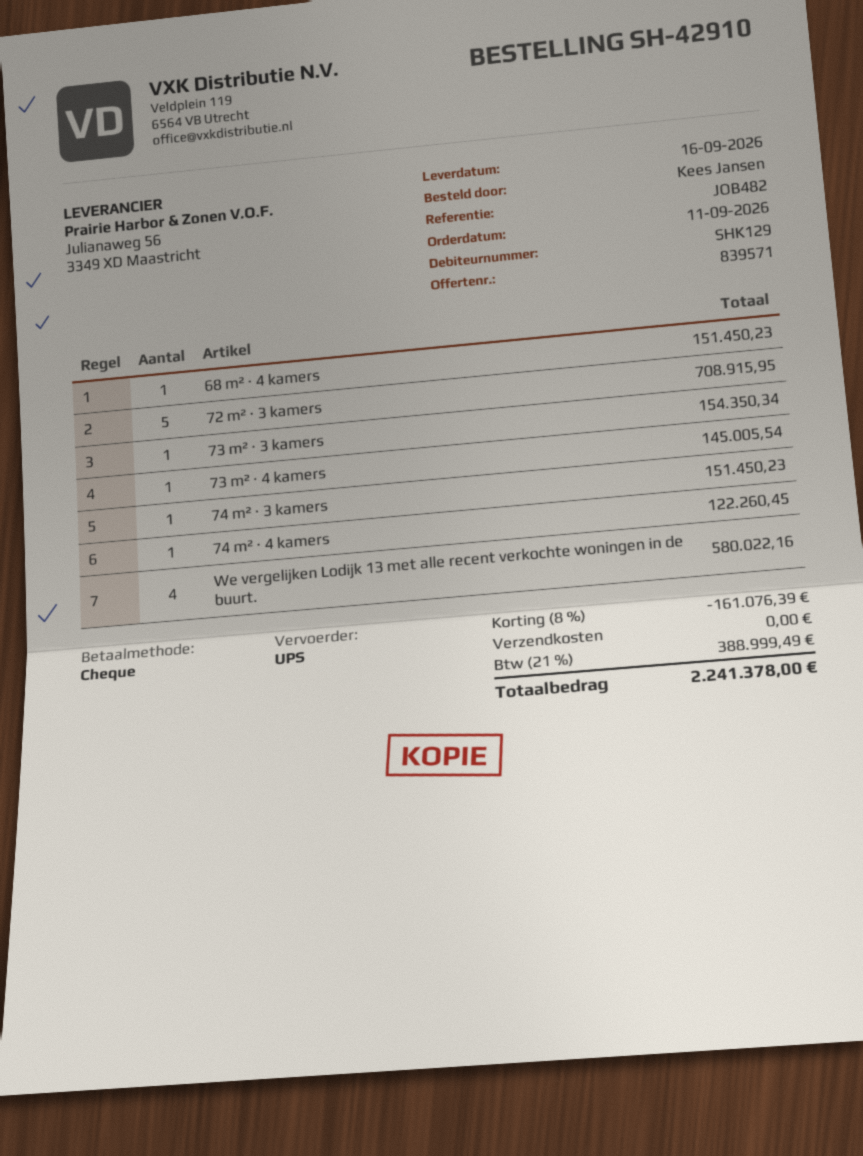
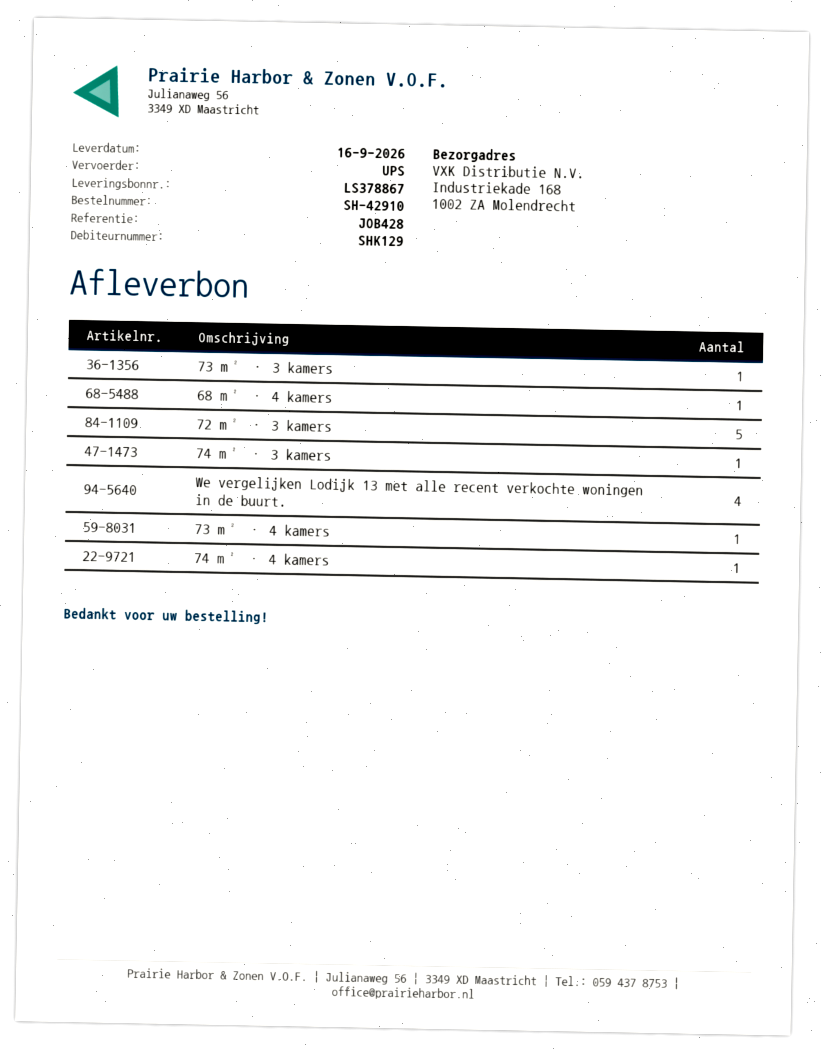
reference: JOB482 -> JOB428

